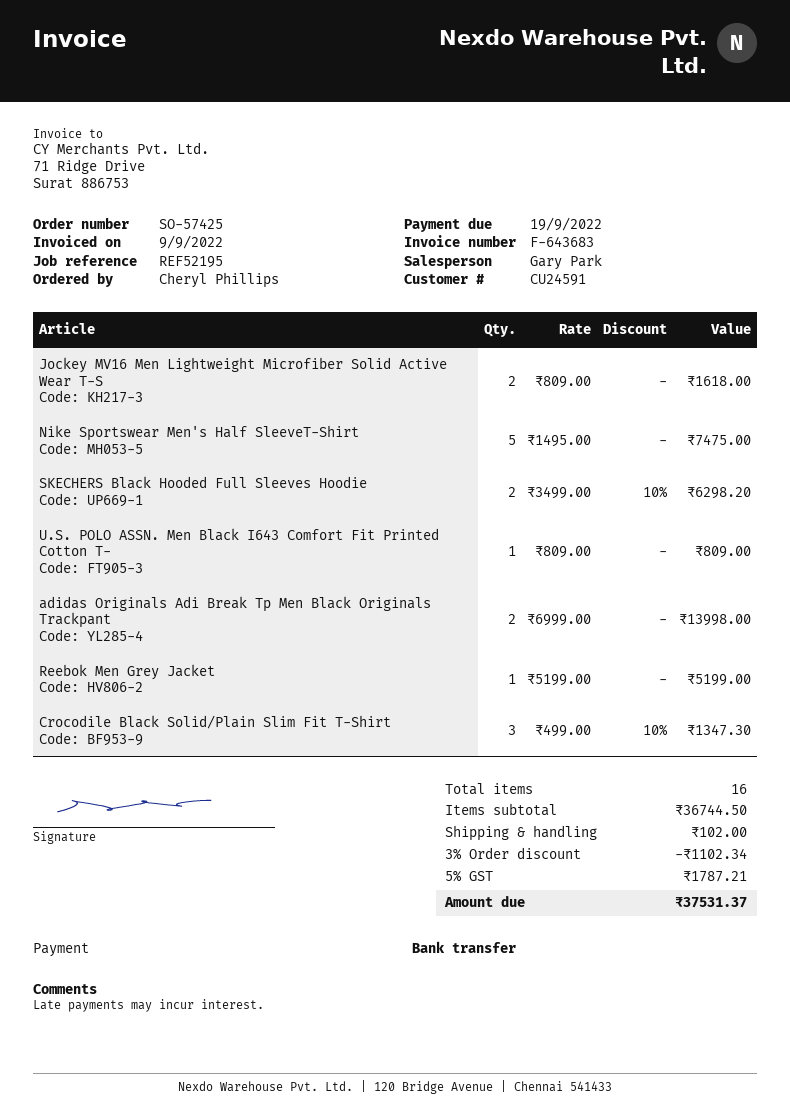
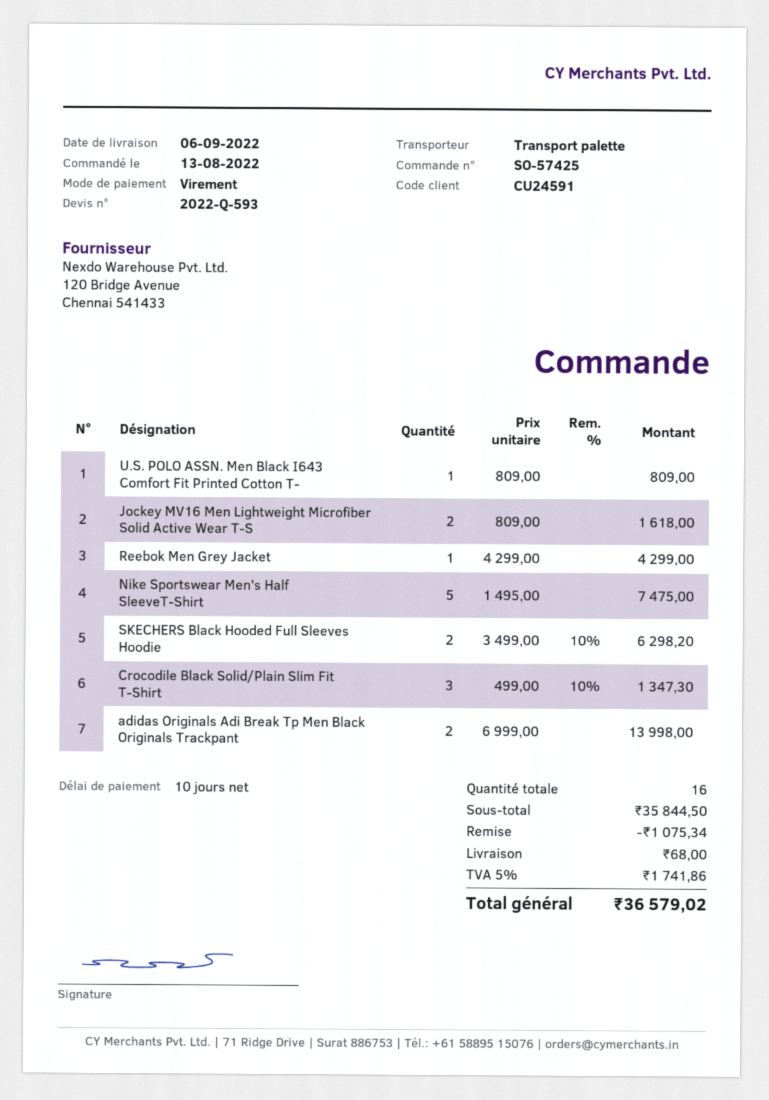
Reebok Men Grey Jacket: 1 x 5199.00 = 5199.00 -> 1 x 4299.00 = 4299.00
subtotal: 36744.50 -> 35844.50
discount: 1102.34 -> 1075.34
shipping: 102.00 -> 68.00
tax: 5% = 1787.21 -> 5% = 1741.86
total: 37531.37 -> 36579.02

